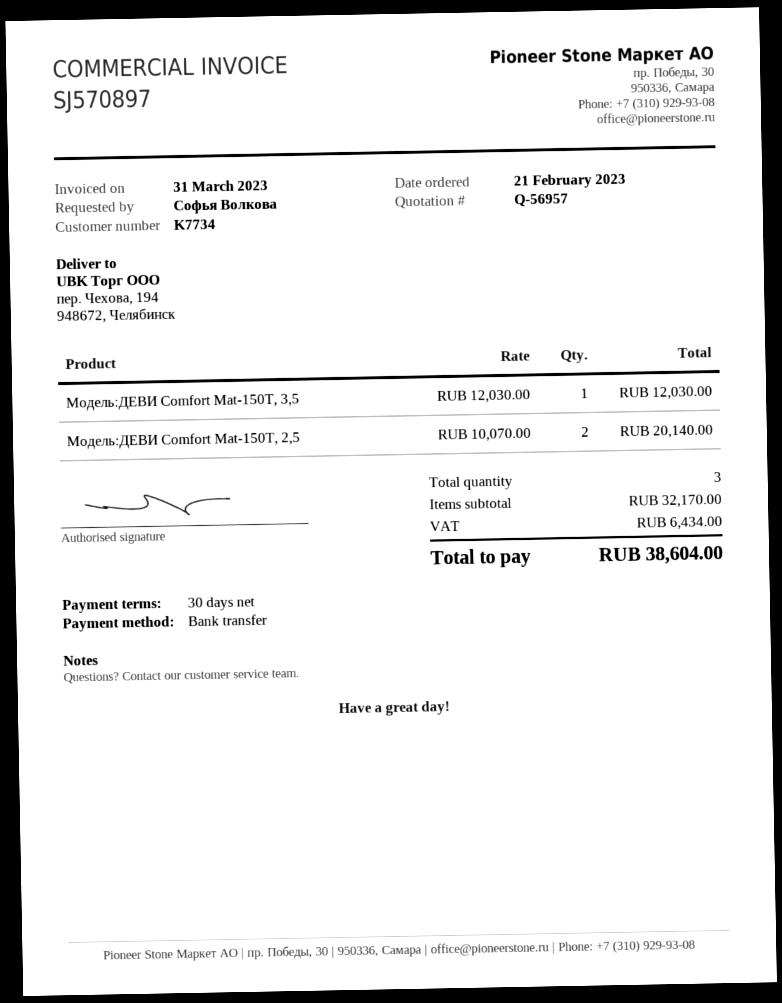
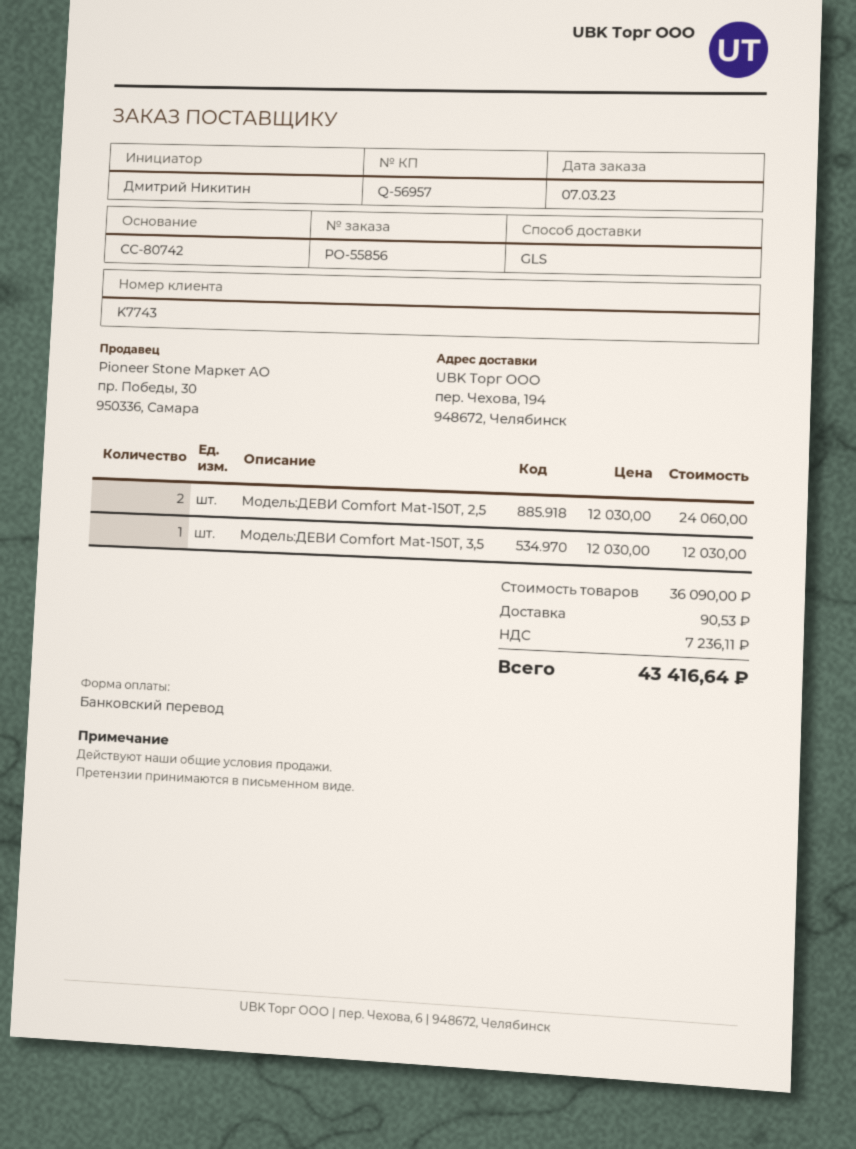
order date: 2023-02-21 -> 2023-03-07
customer number: K7734 -> K7743
ordered by: Софья Волкова -> Дмитрий Никитин
Модель:ДЕВИ Comfort Mat-150T, 2,5: 2 x 10070.00 = 20140.00 -> 2 x 12030.00 = 24060.00
subtotal: 32170.00 -> 36090.00
shipping: none -> 90.53
tax: 6434.00 -> 7236.11
total: 38604.00 -> 43416.64

